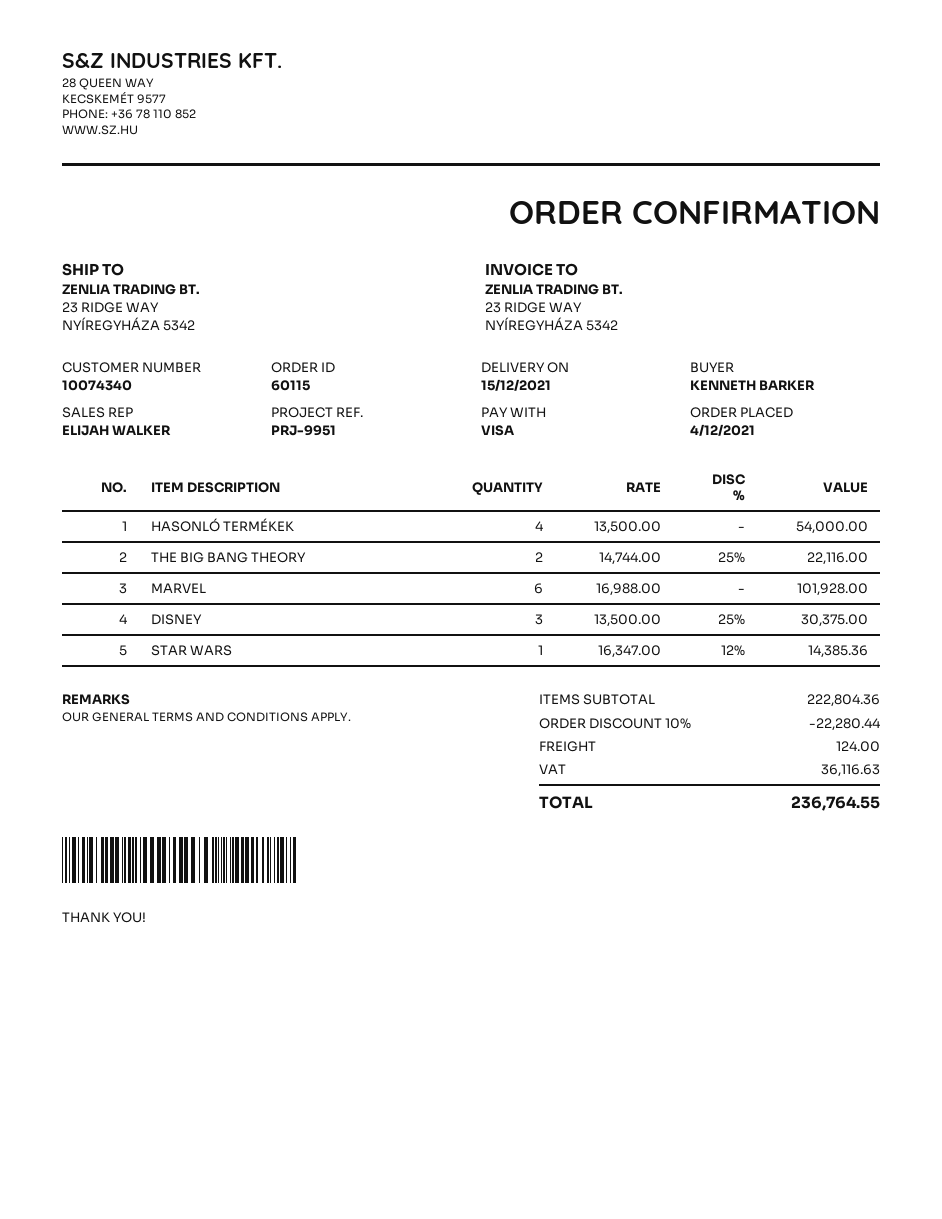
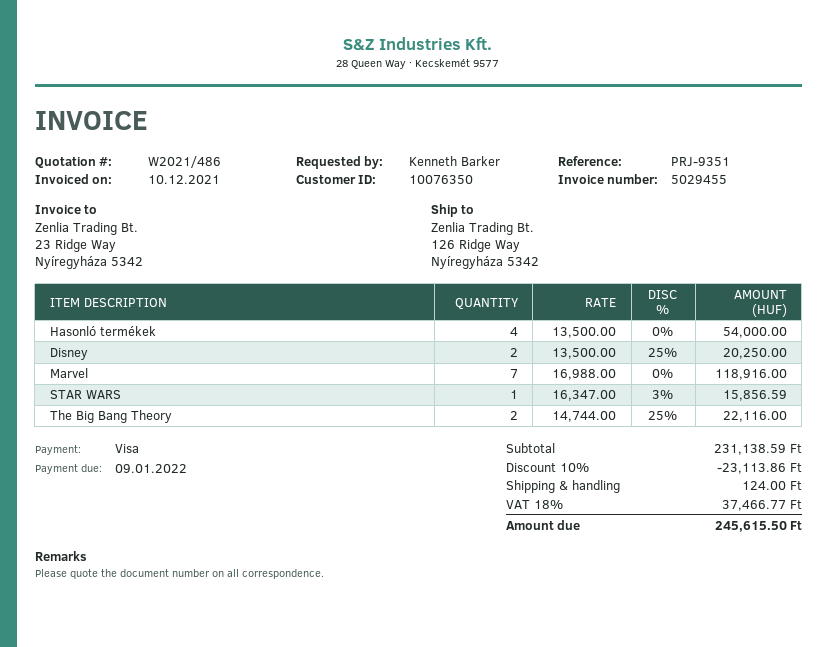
customer number: 10074340 -> 10076350
reference: PRJ-9951 -> PRJ-9351
ship to: 23 RIDGE WAY, NYÍREGYHÁZA 5342 -> 126 Ridge Way, Nyíregyháza 5342
MARVEL: 6 x 16988.00 = 101928.00 -> 7 x 16988.00 = 118916.00
DISNEY: 3 x 13500.00 - 25% = 30375.00 -> 2 x 13500.00 - 25% = 20250.00
STAR WARS: 1 x 16347.00 - 12% = 14385.36 -> 1 x 16347.00 - 3% = 15856.59
subtotal: 222804.36 -> 231138.59
discount: 10% = 22280.44 -> 10% = 23113.86
tax: 36116.63 -> 37466.77
total: 236764.55 -> 245615.50

